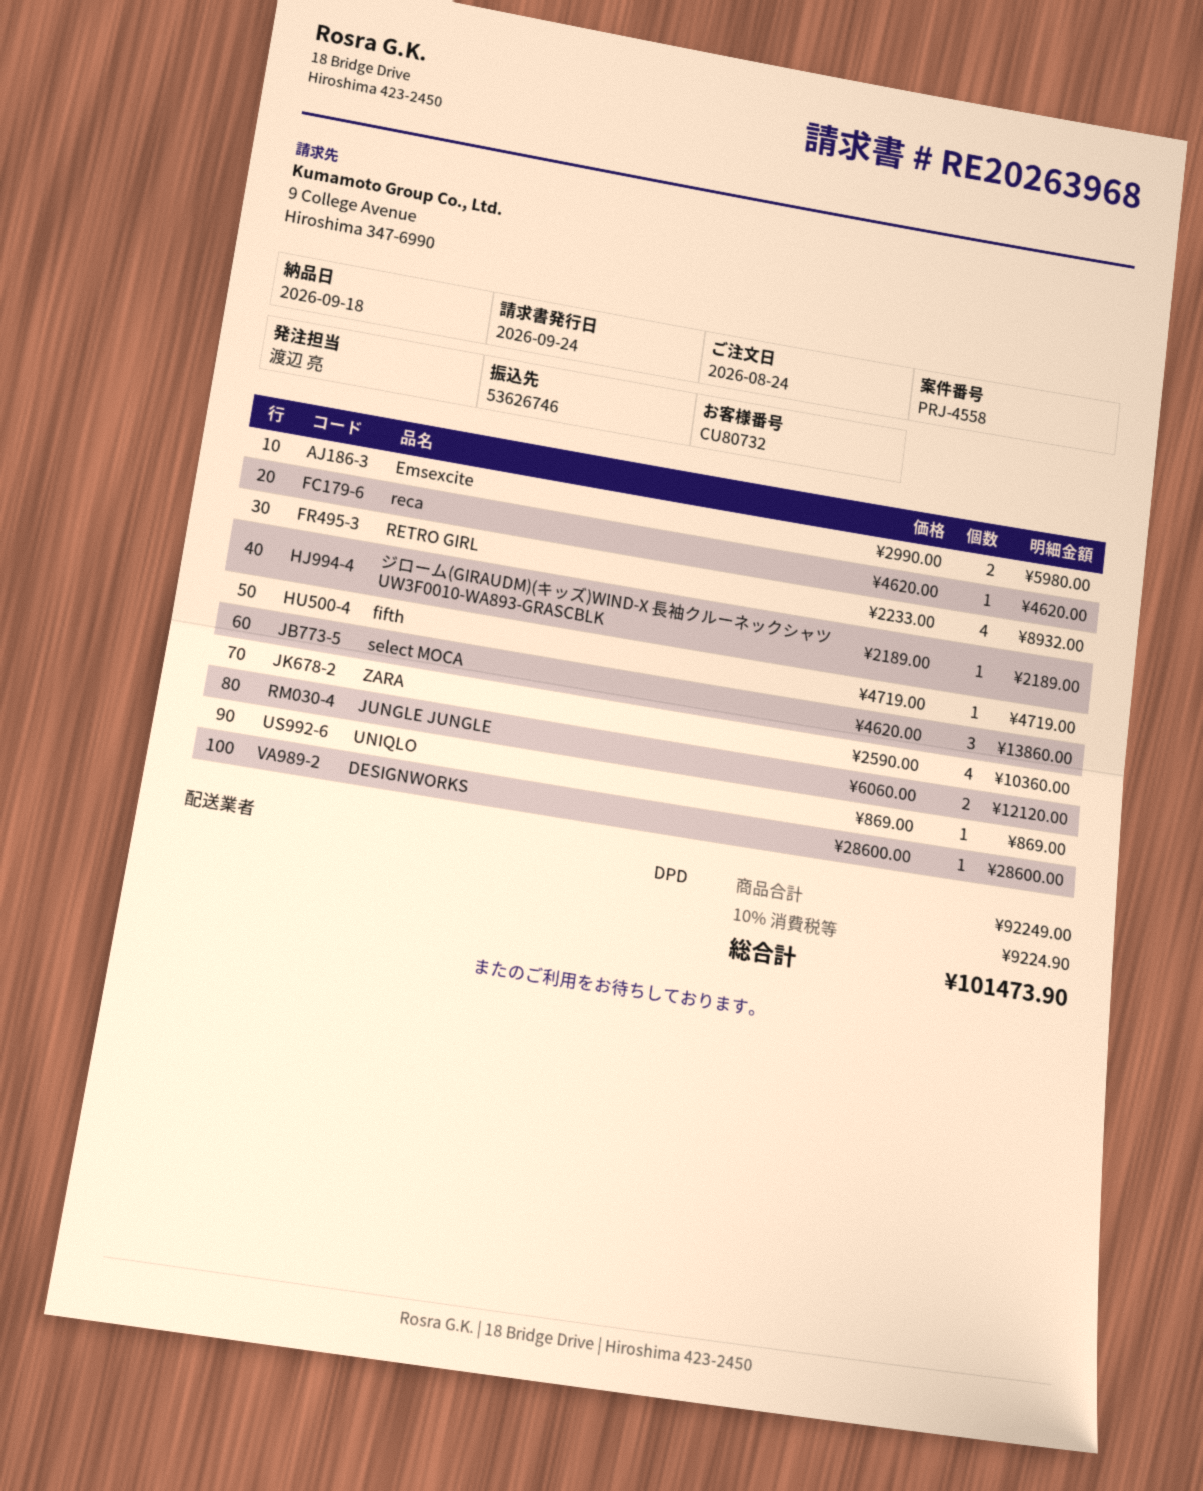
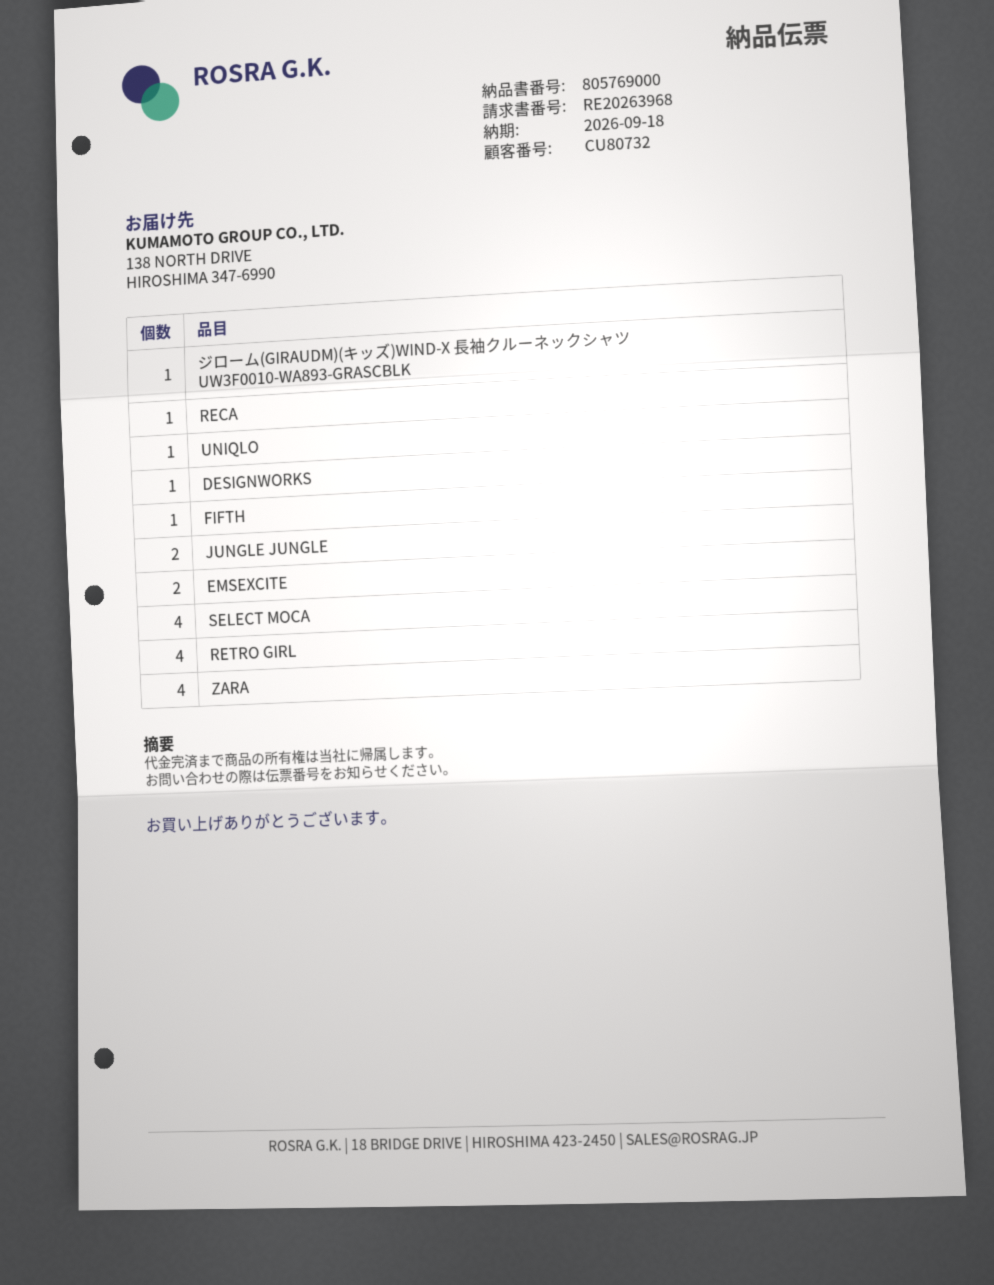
select MOCA: 3 -> 4

